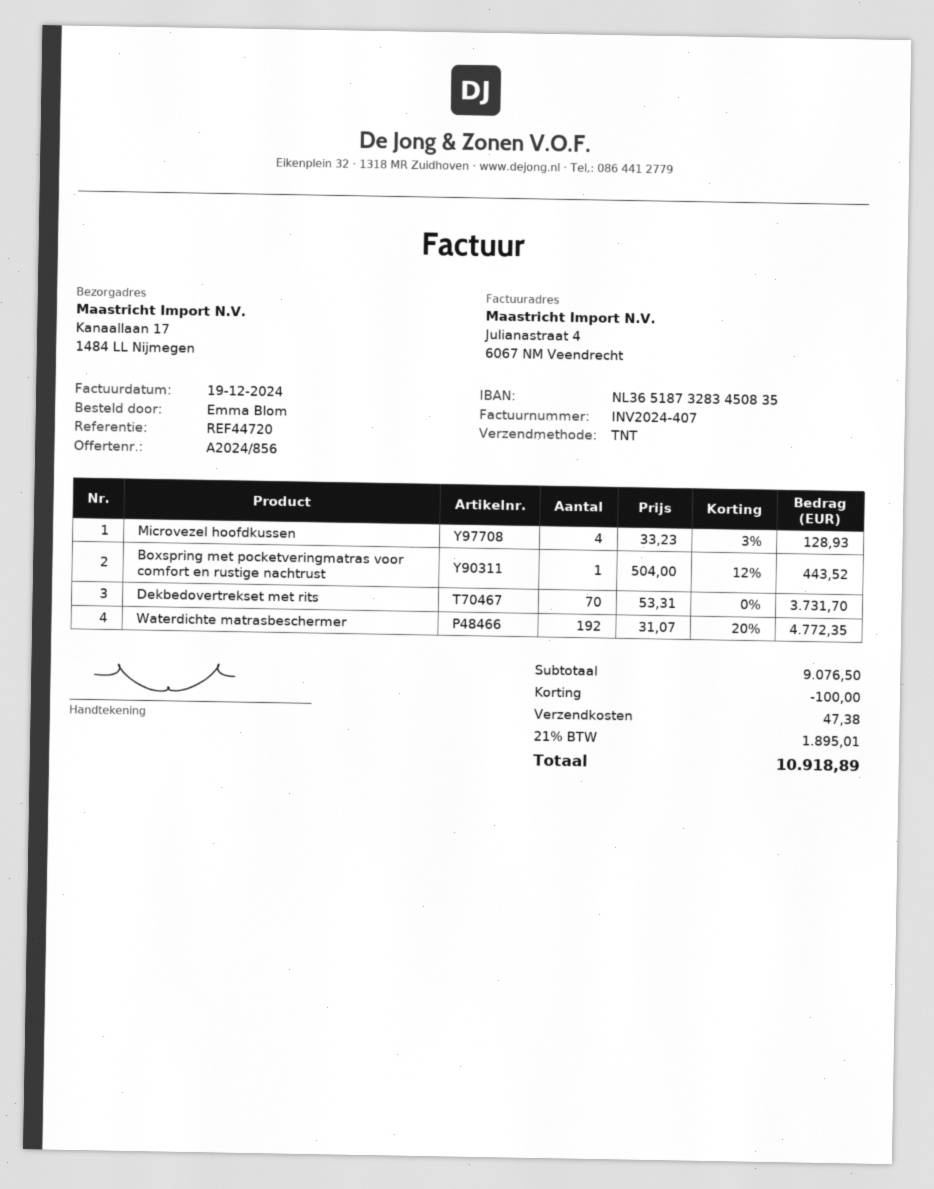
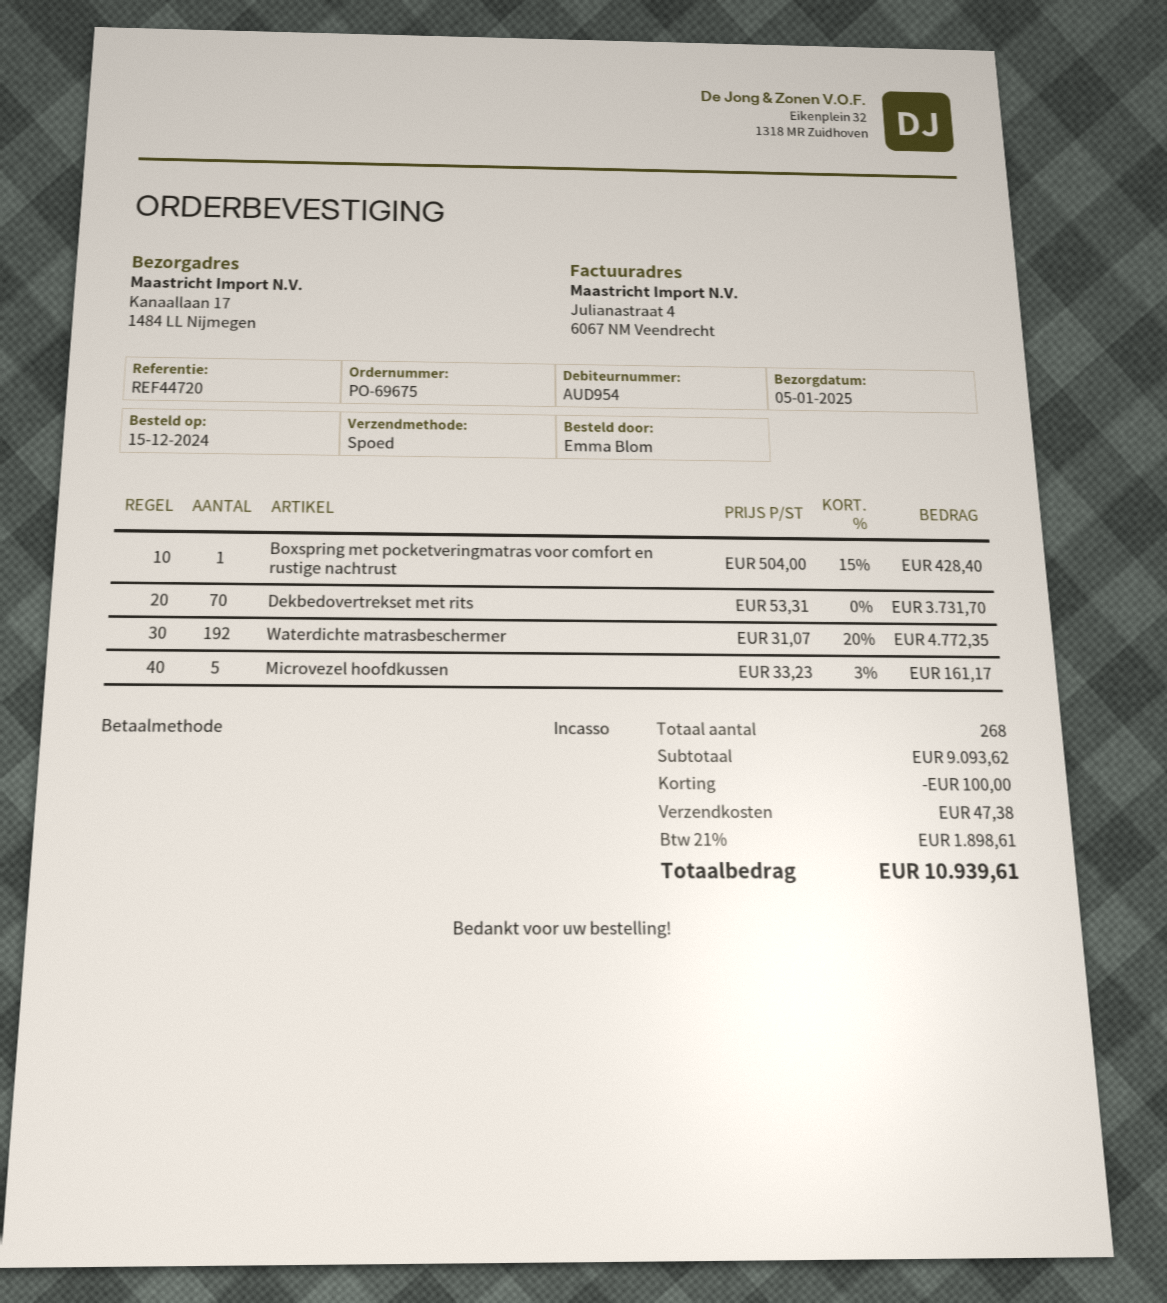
shipping method: TNT -> express
Microvezel hoofdkussen: 4 x 33.23 - 3% = 128.93 -> 5 x 33.23 - 3% = 161.17
Boxspring met pocketveringmatras voor comfort en rustige nachtrust: 1 x 504.00 - 12% = 443.52 -> 1 x 504.00 - 15% = 428.40
subtotal: 9076.50 -> 9093.62
tax: 21% = 1895.01 -> 21% = 1898.61
total: 10918.89 -> 10939.61

